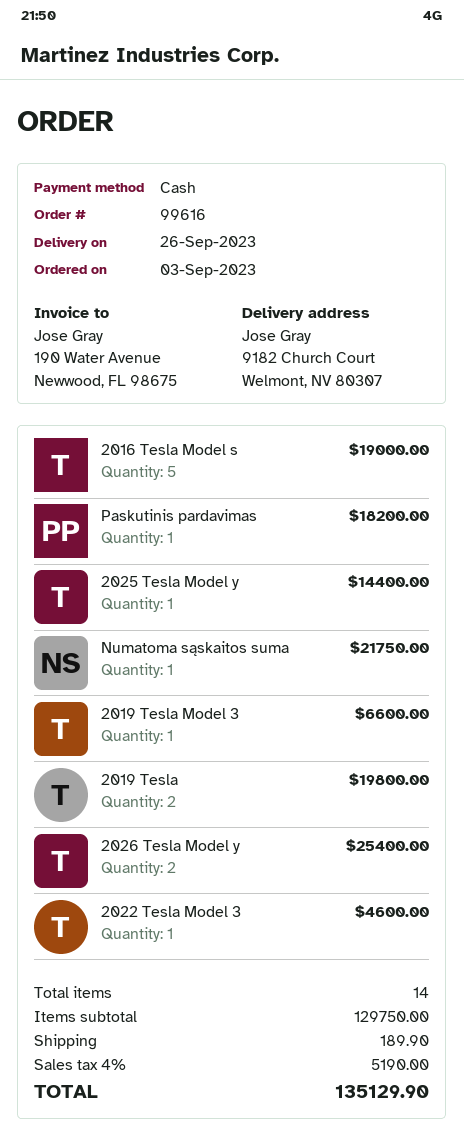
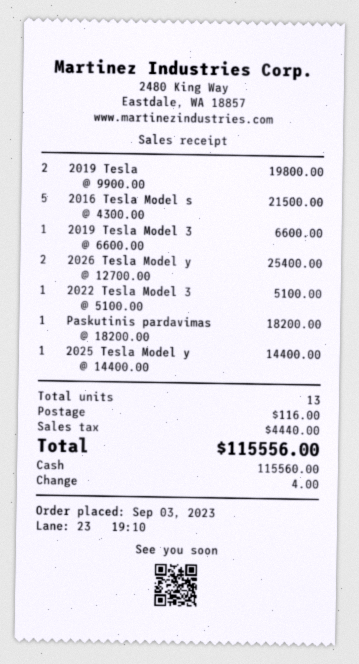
2016 Tesla Model s: 5 for 19000.00 -> 5 for 21500.00
Numatoma sąskaitos suma: 1 for 21750.00 -> none
2022 Tesla Model 3: 1 for 4600.00 -> 1 for 5100.00
total quantity: 14 -> 13
shipping: 189.90 -> 116.00
tax: 5190.00 -> 4440.00
total: 135129.90 -> 115556.00

